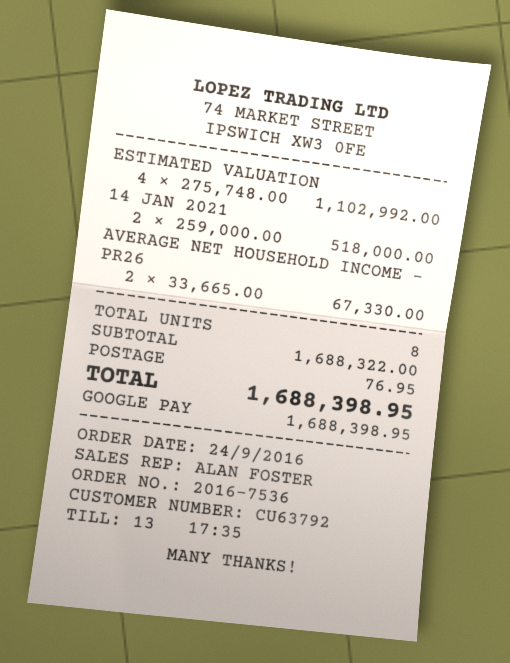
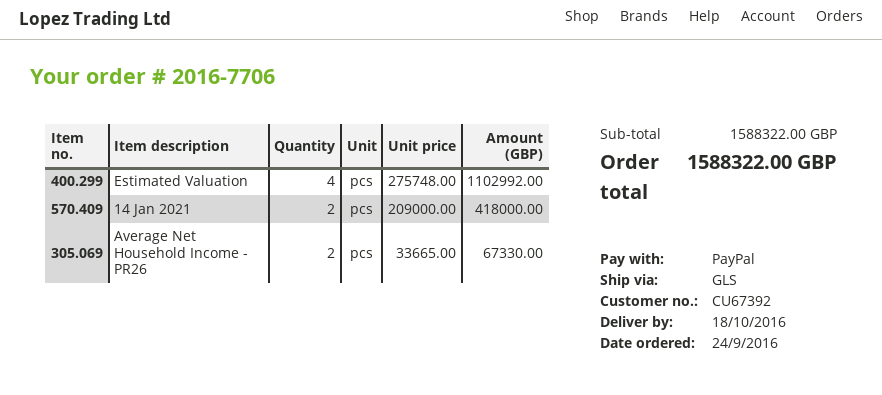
order number: 2016-7536 -> 2016-7706
customer number: CU63792 -> CU67392
payment method: Google Pay -> PayPal
14 JAN 2021: 2 x 259000.00 = 518000.00 -> 2 x 209000.00 = 418000.00
subtotal: 1688322.00 -> 1588322.00
shipping: 76.95 -> none
total: 1688398.95 -> 1588322.00

